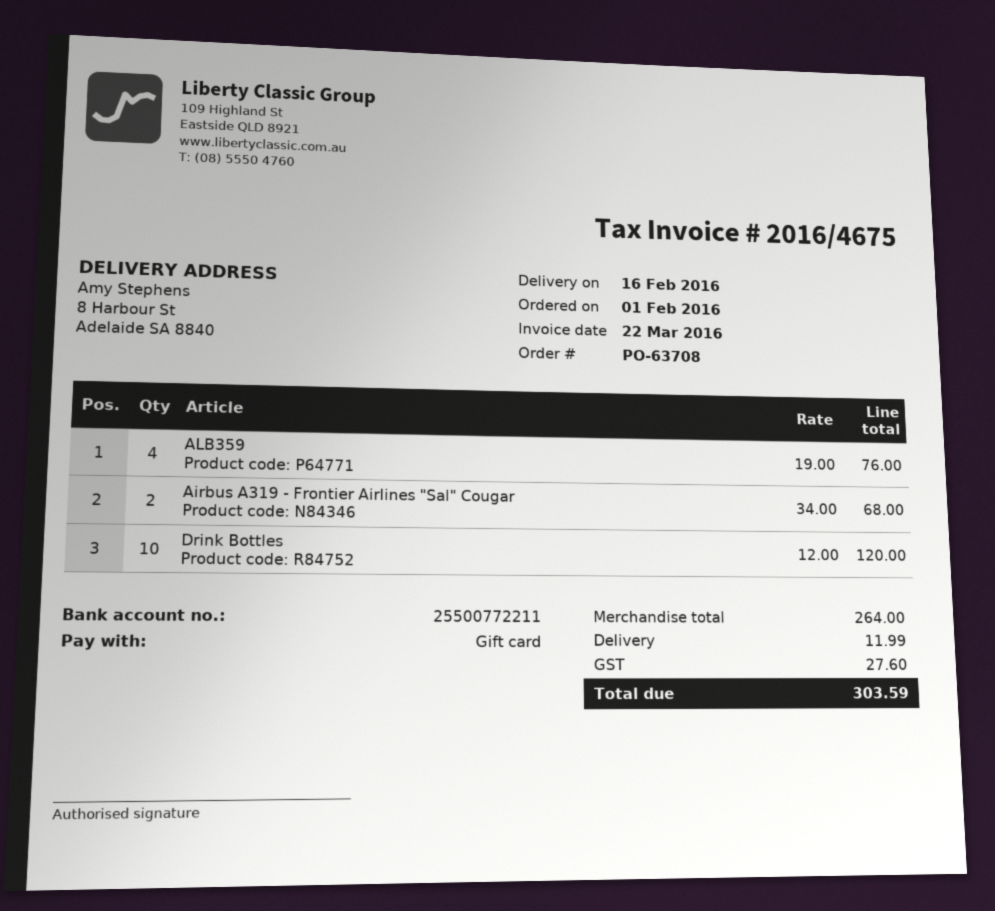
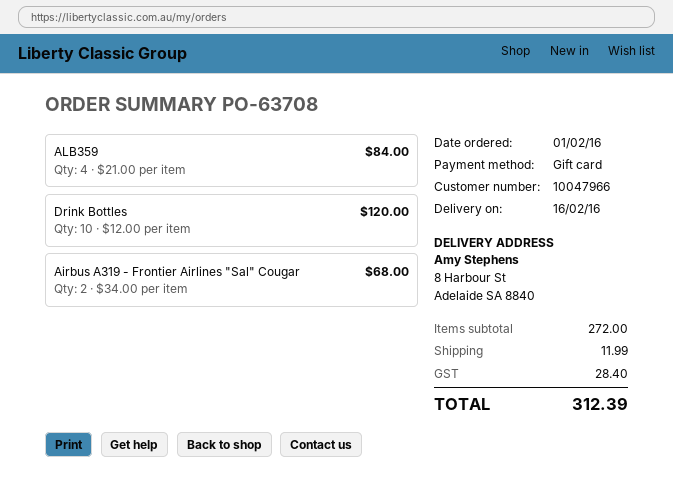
ALB359: 4 x 19.00 = 76.00 -> 4 x 21.00 = 84.00
subtotal: 264.00 -> 272.00
tax: 27.60 -> 28.40
total: 303.59 -> 312.39

